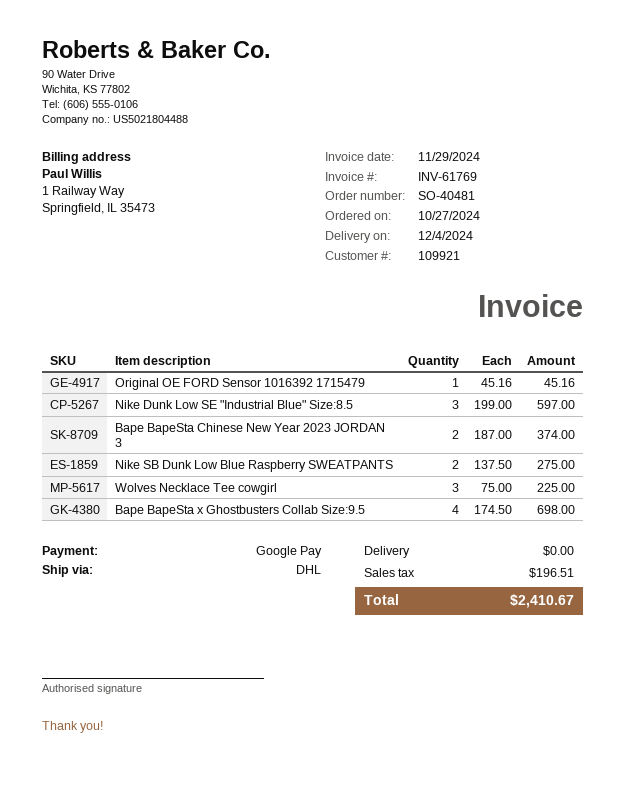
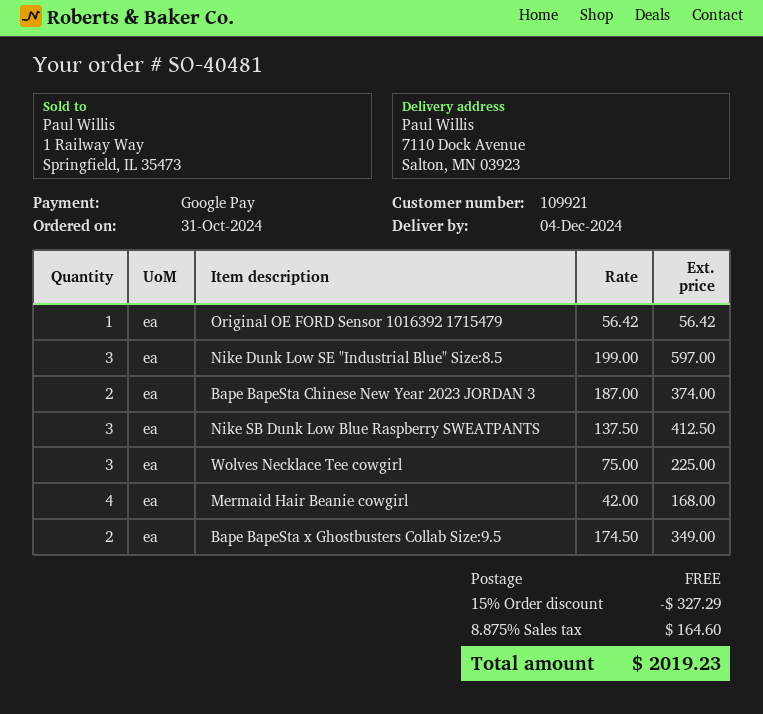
order date: 2024-10-27 -> 2024-10-31
Original OE FORD Sensor 1016392 1715479: 1 x 45.16 = 45.16 -> 1 x 56.42 = 56.42
Nike SB Dunk Low Blue Raspberry SWEATPANTS: 2 x 137.50 = 275.00 -> 3 x 137.50 = 412.50
Bape BapeSta x Ghostbusters Collab Size:9.5: 4 x 174.50 = 698.00 -> 2 x 174.50 = 349.00
Mermaid Hair Beanie cowgirl: none -> 4 x 42.00 = 168.00
discount: none -> 15% = 327.29
tax: 196.51 -> 164.60
total: 2410.67 -> 2019.23

